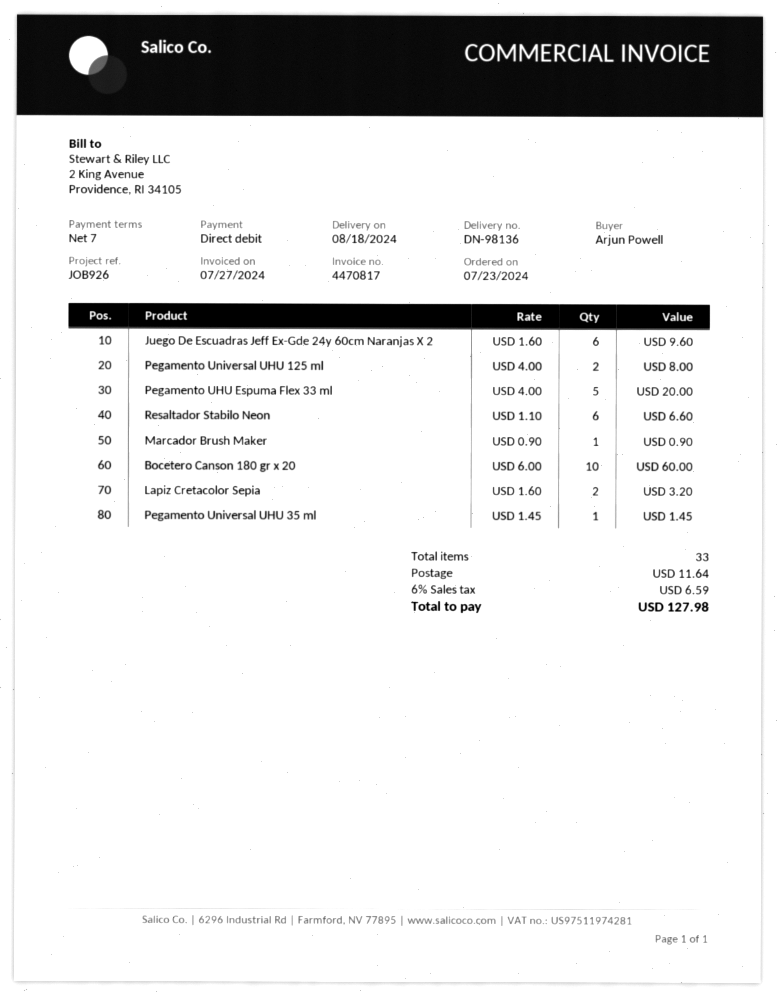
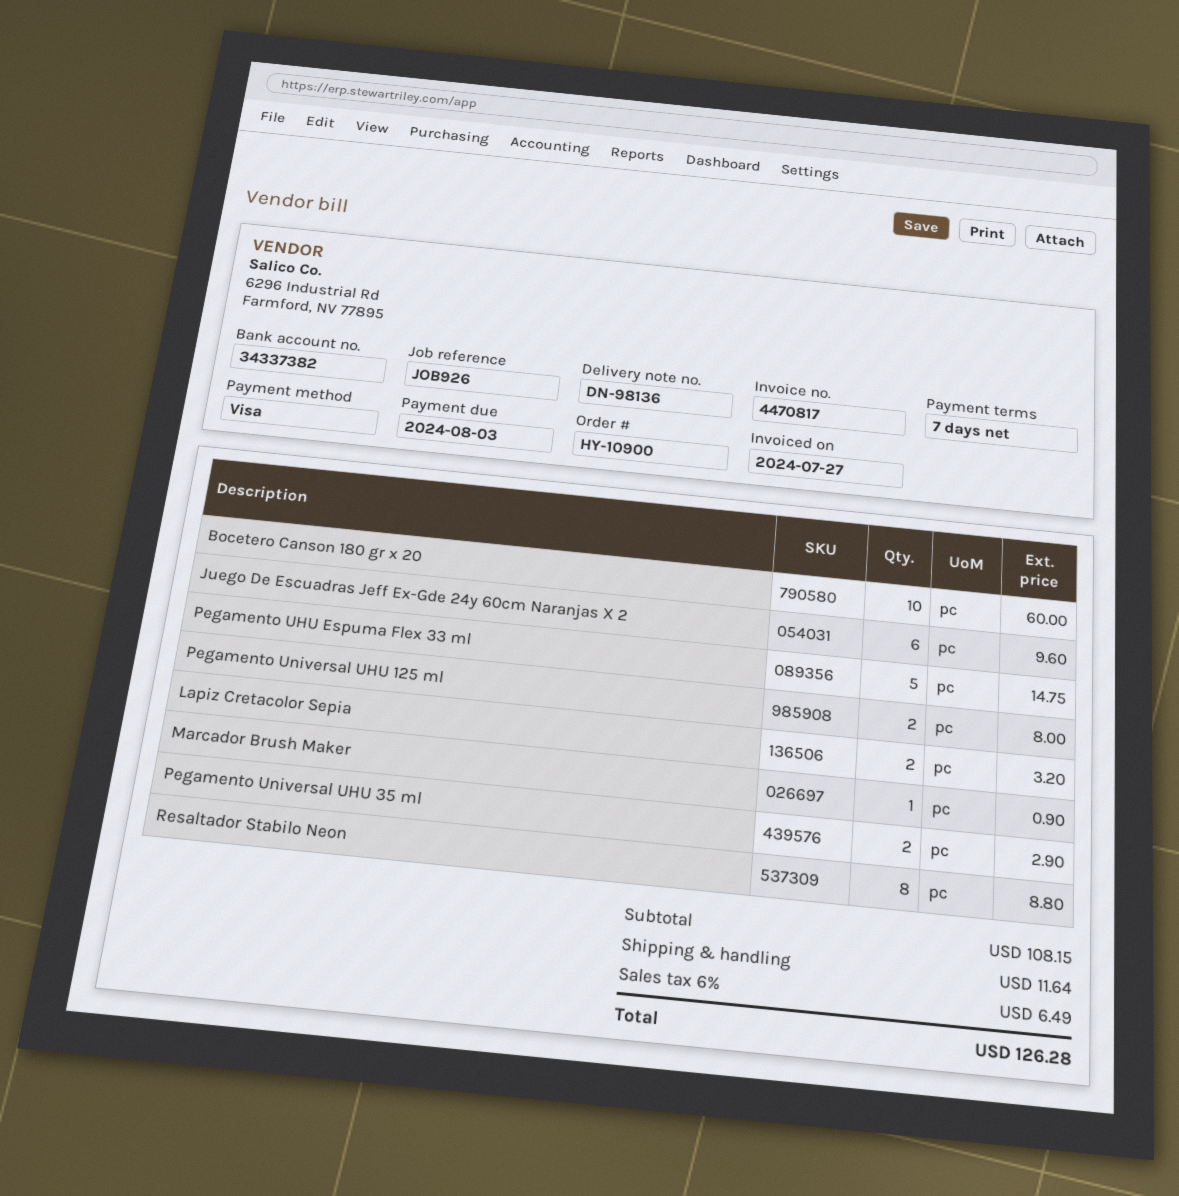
payment method: direct debit -> Visa
Pegamento UHU Espuma Flex 33 ml: 5 for 20.00 -> 5 for 14.75
Resaltador Stabilo Neon: 6 for 6.60 -> 8 for 8.80
Pegamento Universal UHU 35 ml: 1 for 1.45 -> 2 for 2.90
tax: 6% = 6.59 -> 6% = 6.49
total: 127.98 -> 126.28

